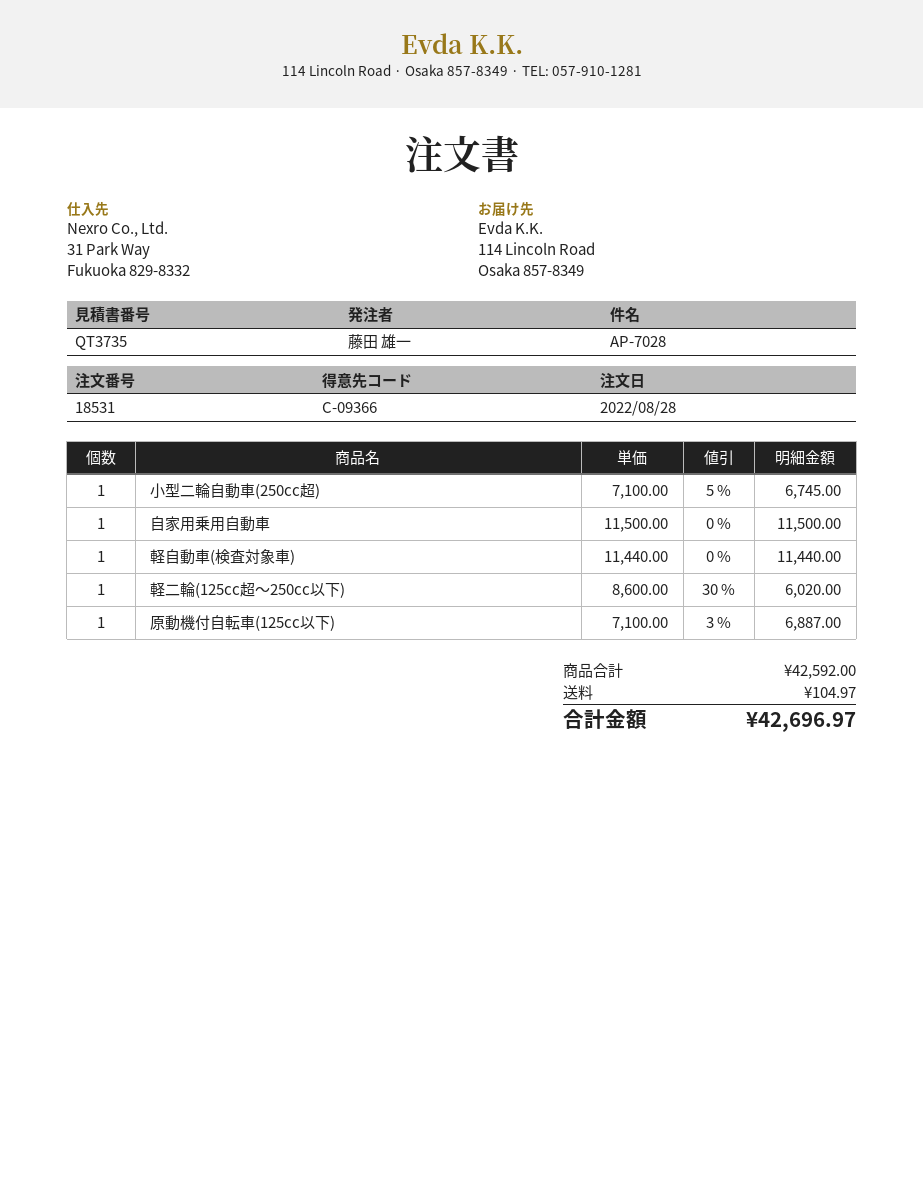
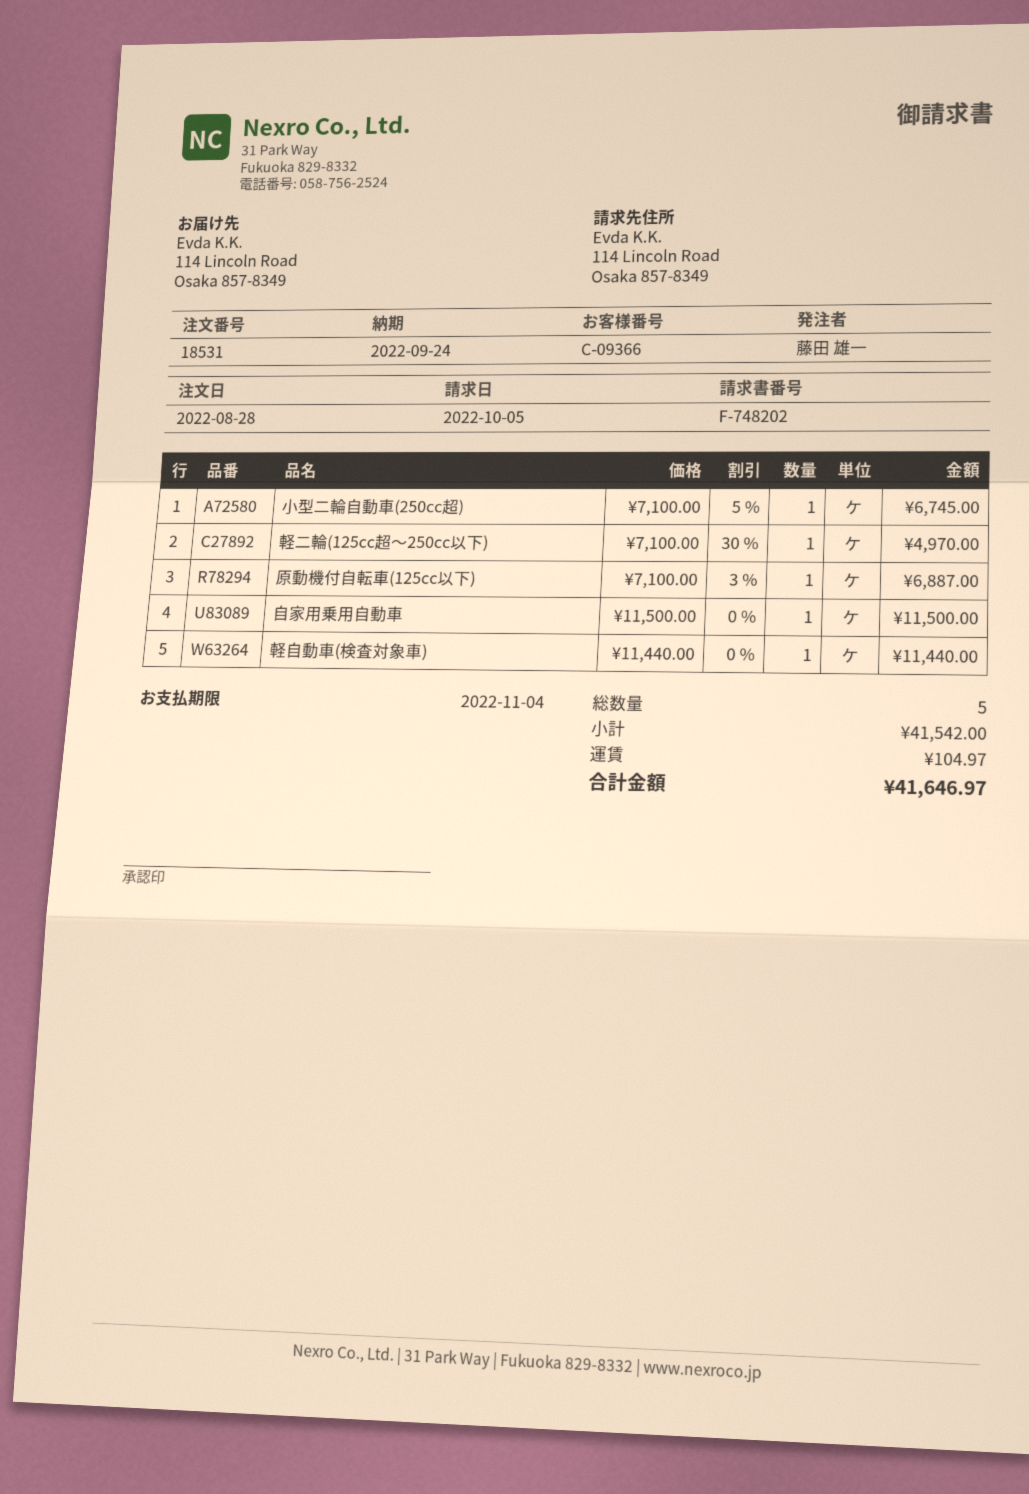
軽二輪(125cc超〜250cc以下): 1 x 8600.00 - 30% = 6020.00 -> 1 x 7100.00 - 30% = 4970.00
subtotal: 42592.00 -> 41542.00
total: 42696.97 -> 41646.97

